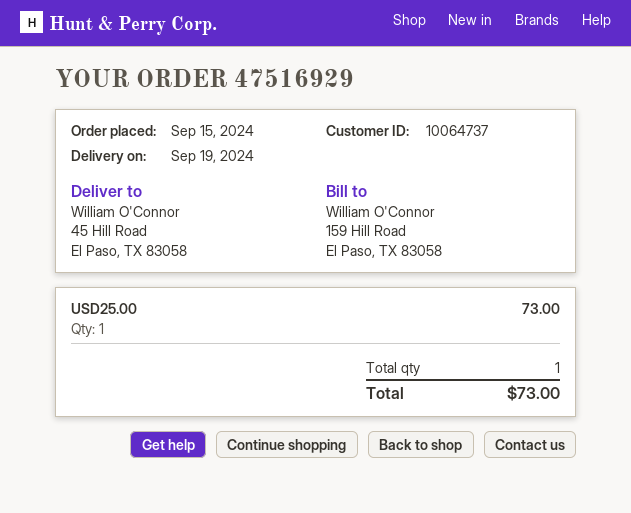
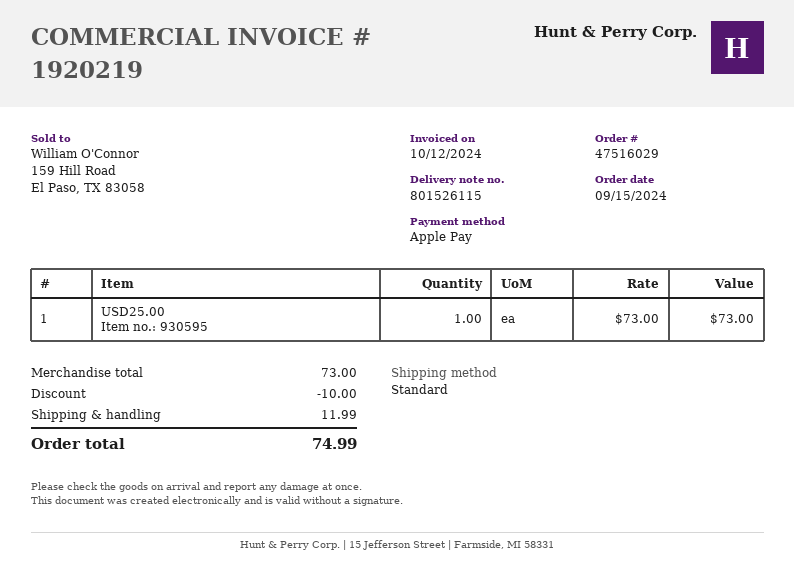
order number: 47516929 -> 47516029
discount: none -> 10.00
shipping: none -> 11.99
total: 73.00 -> 74.99

